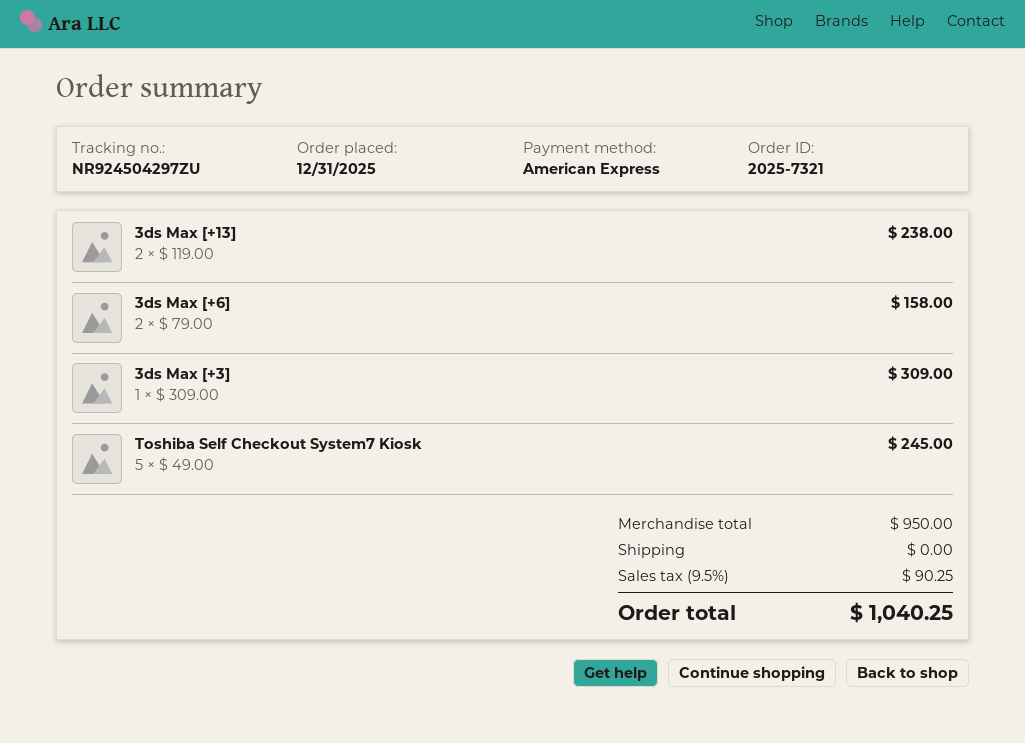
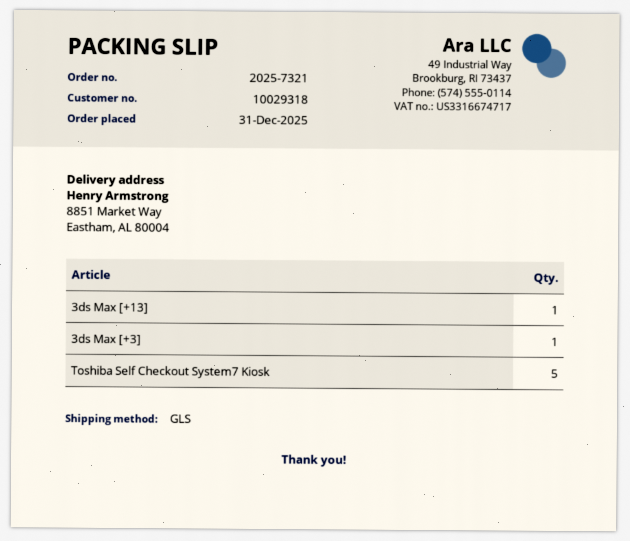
3ds Max [+13]: 2 -> 1
3ds Max [+6]: 2 -> none

